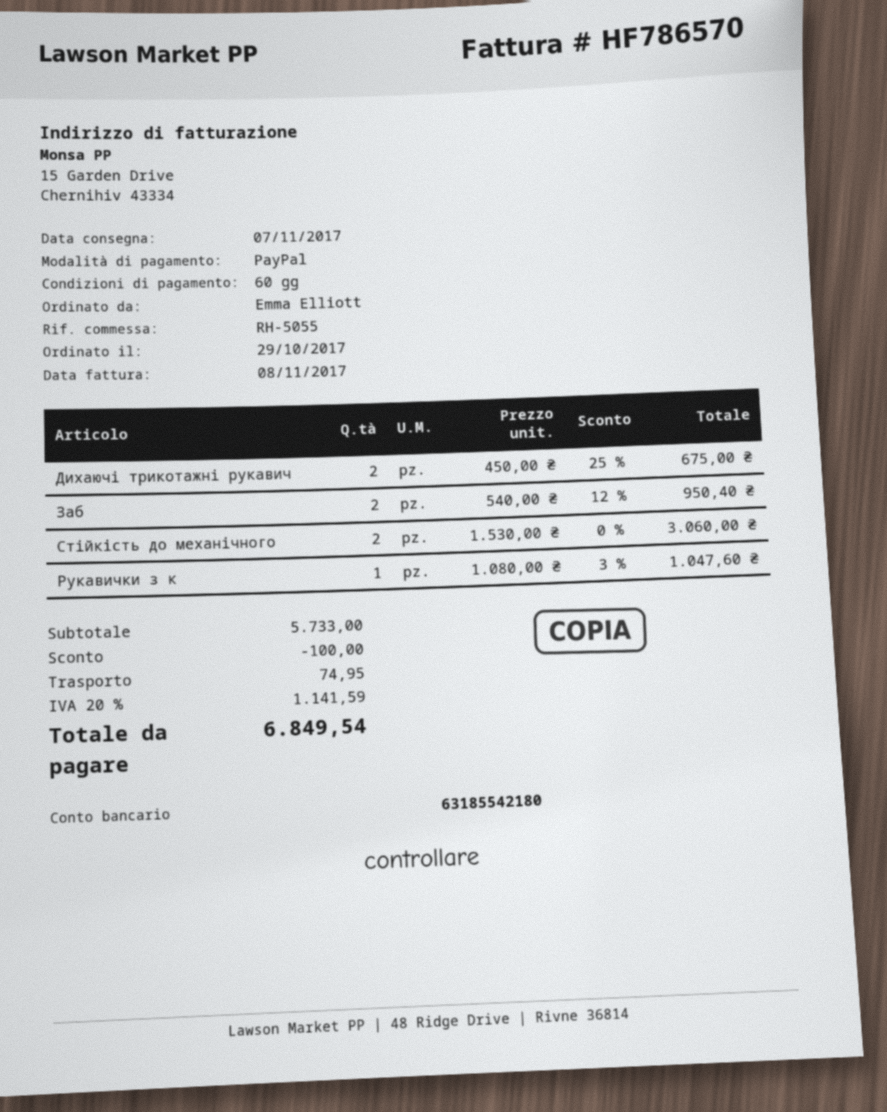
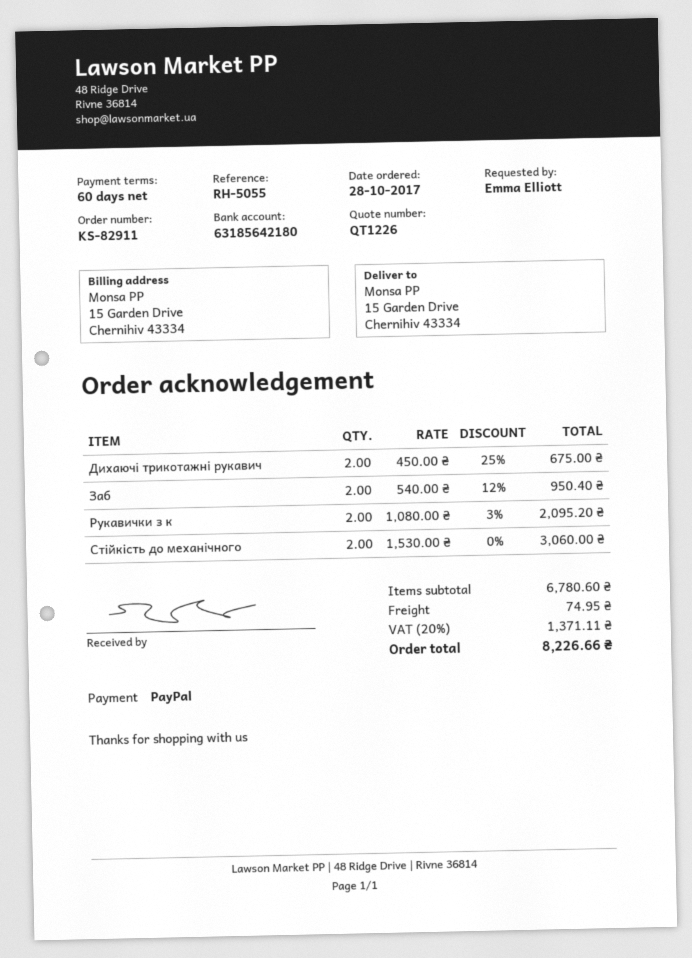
order date: 2017-10-29 -> 2017-10-28
bank account: 63185542180 -> 63185642180
Рукавички з к: 1 x 1080.00 - 3% = 1047.60 -> 2 x 1080.00 - 3% = 2095.20
subtotal: 5733.00 -> 6780.60
discount: 100.00 -> none
tax: 20% = 1141.59 -> 20% = 1371.11
total: 6849.54 -> 8226.66

